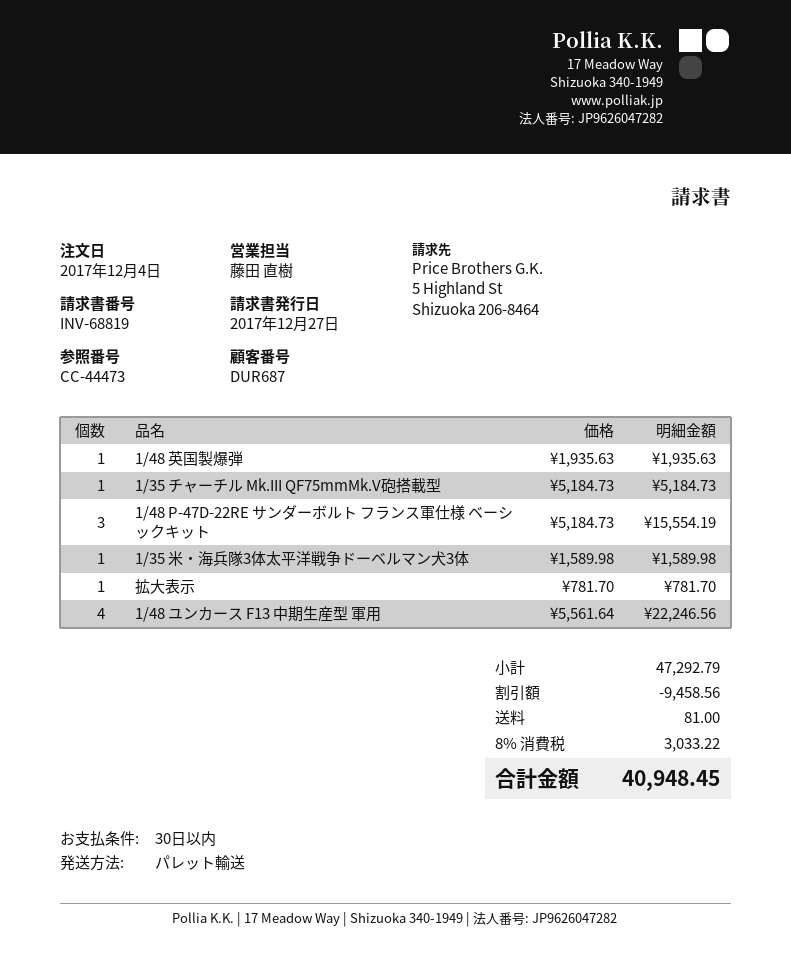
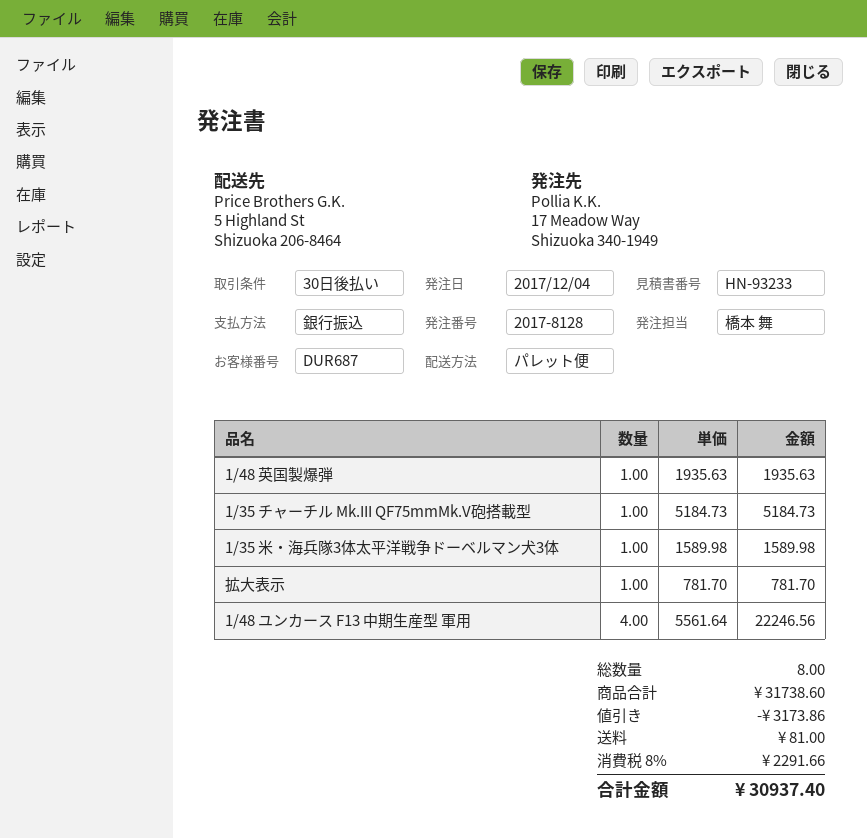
1/48 P-47D-22RE サンダーボルト フランス軍仕様 ベーシックキット: 3 x 5184.73 = 15554.19 -> none
subtotal: 47292.79 -> 31738.60
discount: 9458.56 -> 3173.86
tax: 8% = 3033.22 -> 8% = 2291.66
total: 40948.45 -> 30937.40

